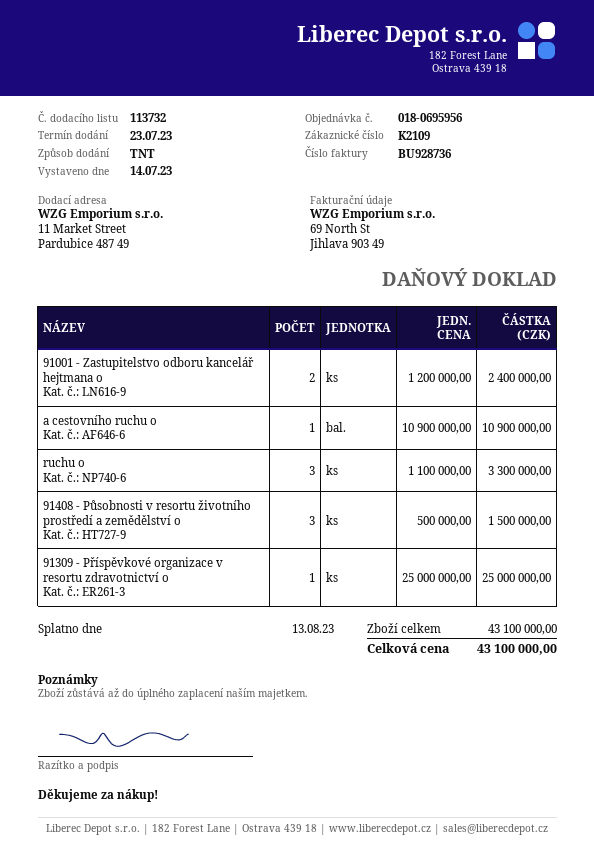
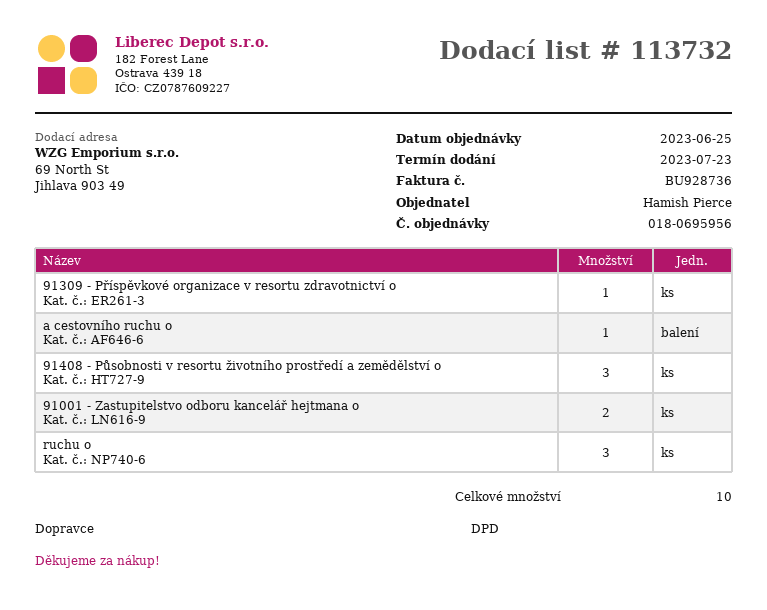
shipping method: TNT -> DPD
ship to: 11 Market Street, Pardubice 487 49 -> 69 North St, Jihlava 903 49

